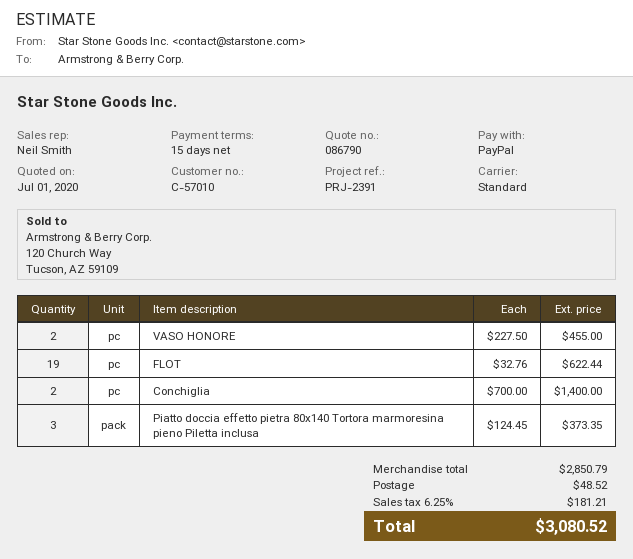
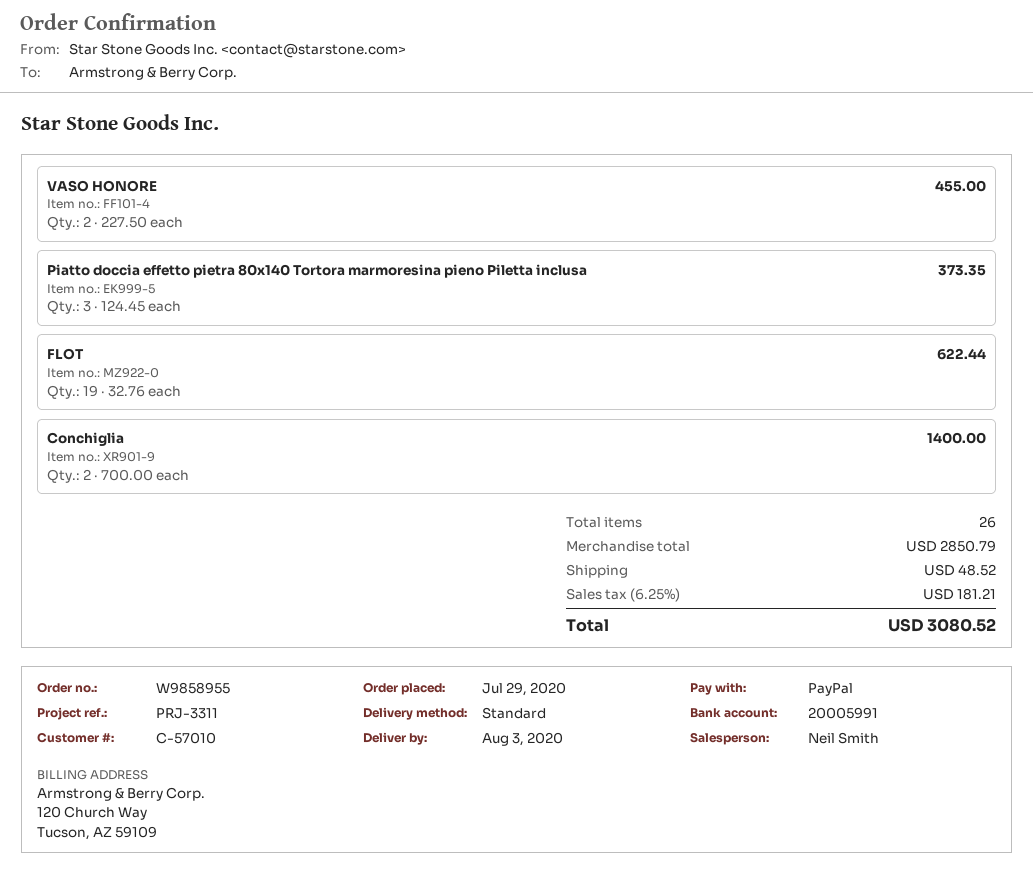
reference: PRJ-2391 -> PRJ-3311

